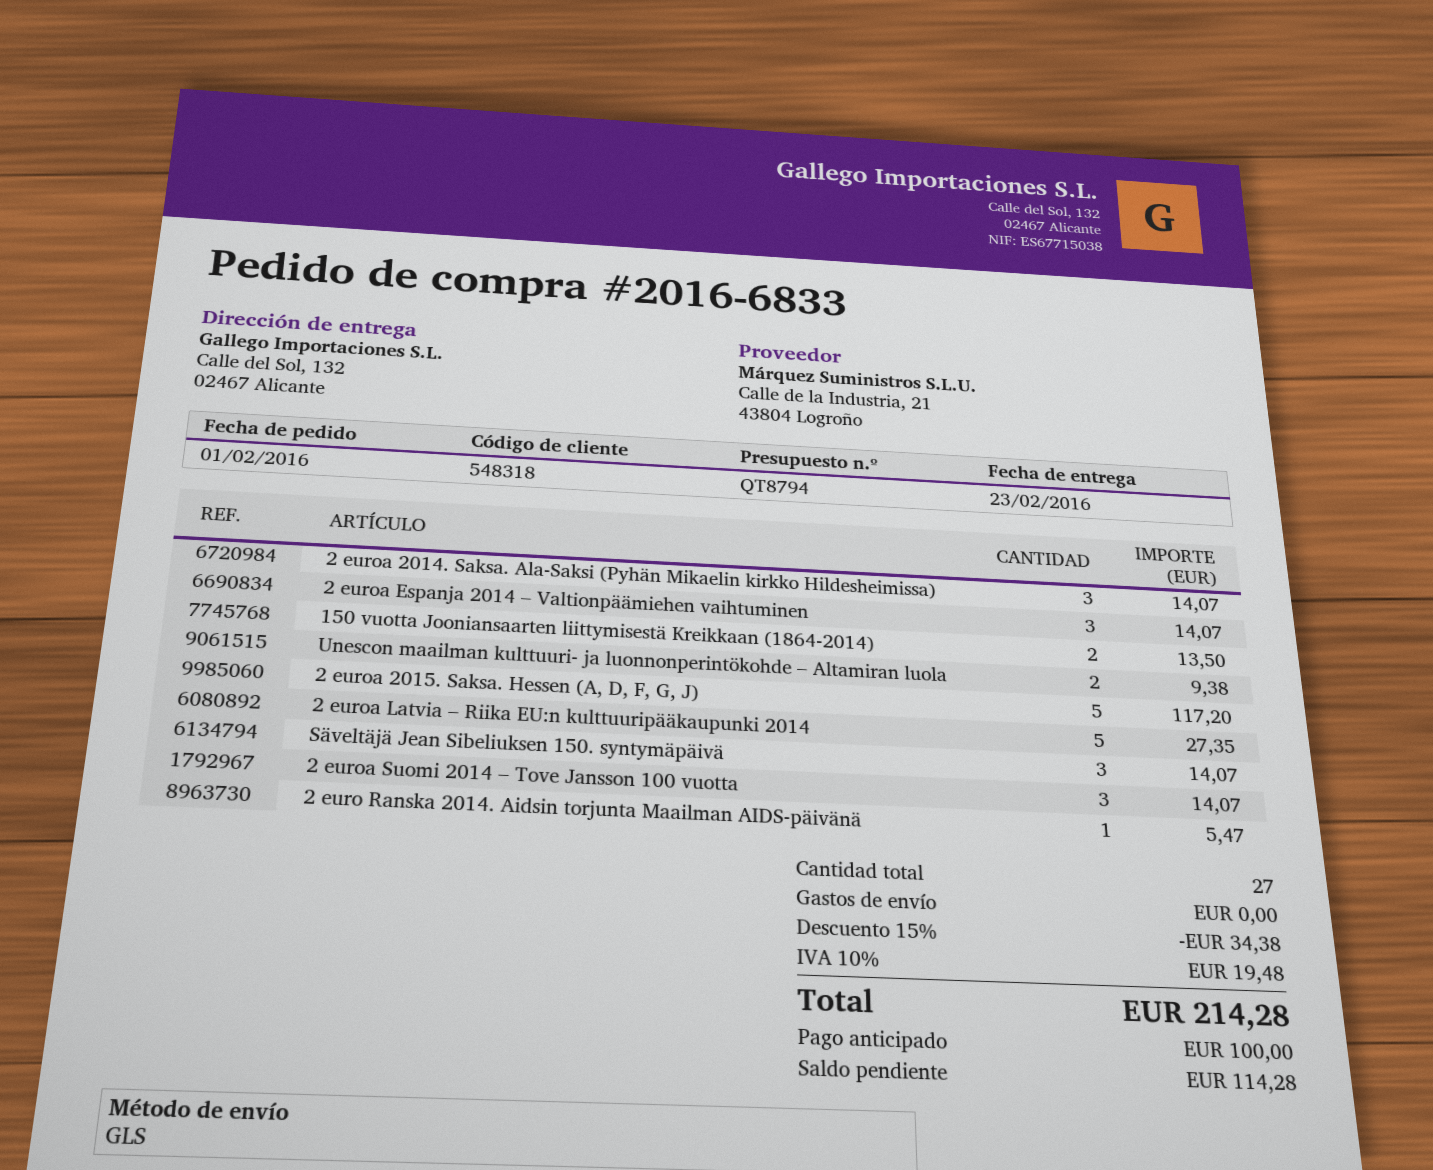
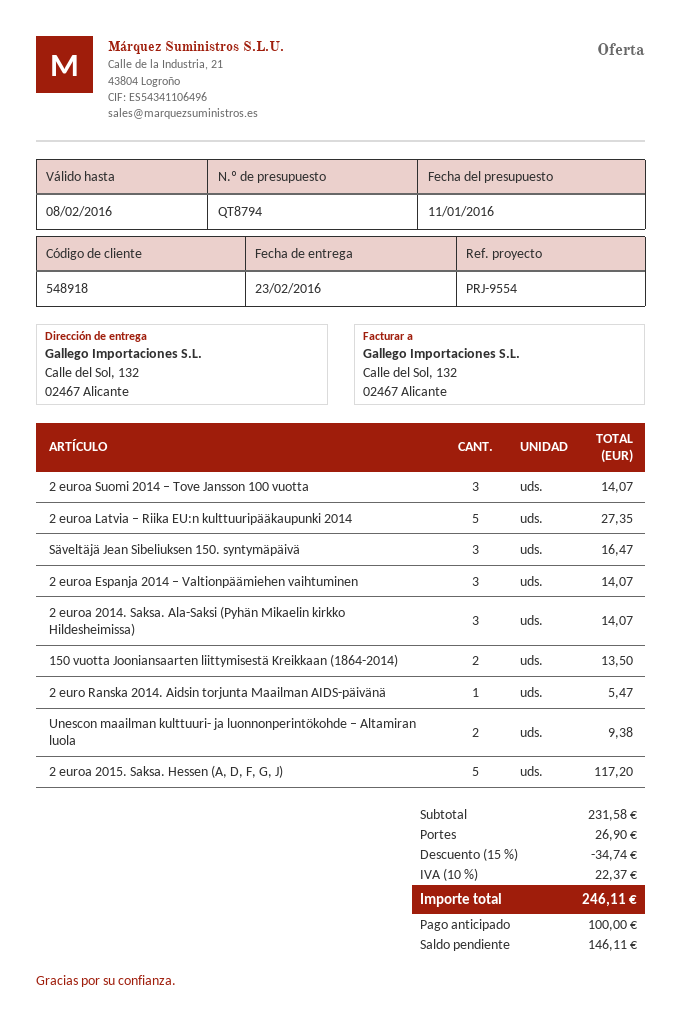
customer number: 548318 -> 548918
Säveltäjä Jean Sibeliuksen 150. syntymäpäivä: 3 for 14.07 -> 3 for 16.47
discount: 15% = 34.38 -> 15% = 34.74
shipping: 0.00 -> 26.90
tax: 10% = 19.48 -> 10% = 22.37
total: 214.28 -> 246.11
balance: 114.28 -> 146.11

